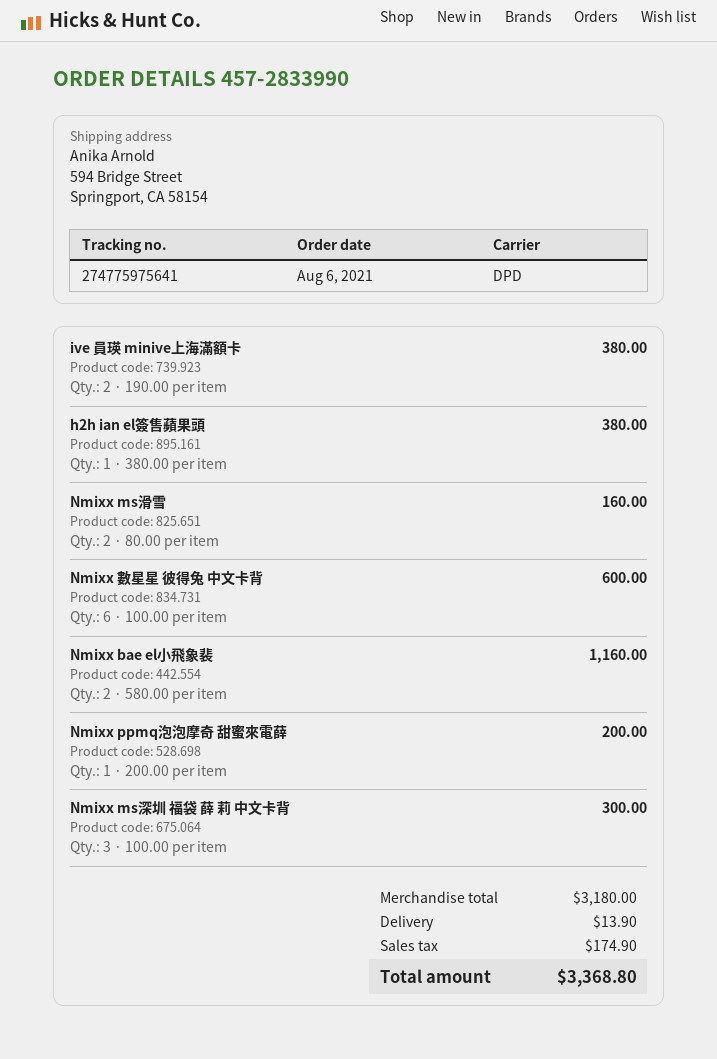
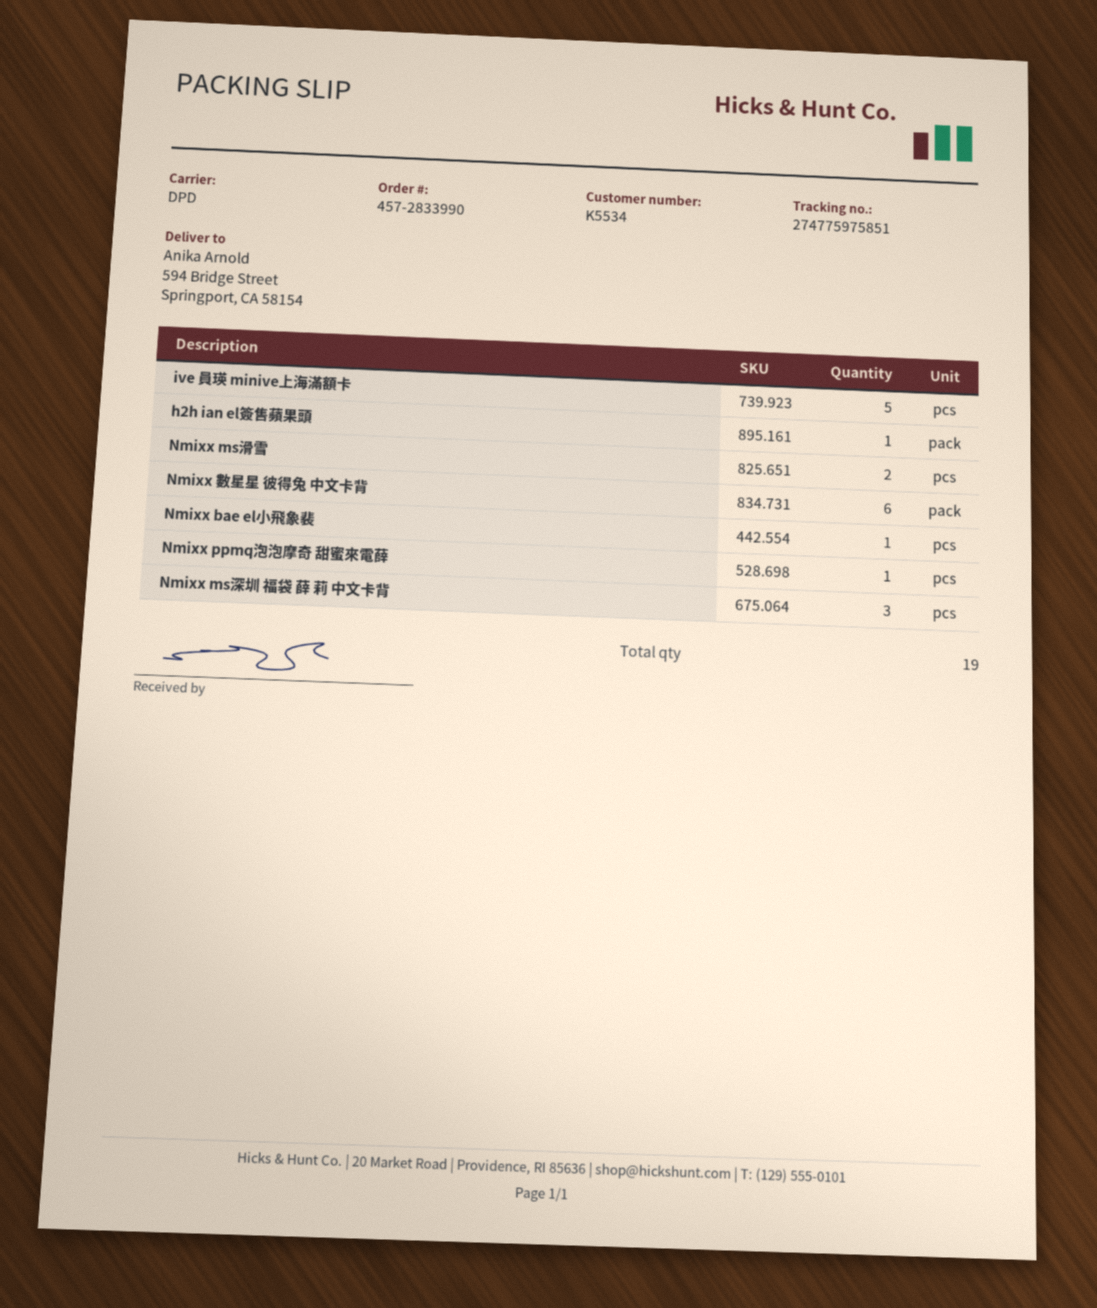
tracking number: 274775975641 -> 274775975851
ive 員瑛 minive上海滿額卡: 2 -> 5
Nmixx bae el小飛象裴: 2 -> 1

